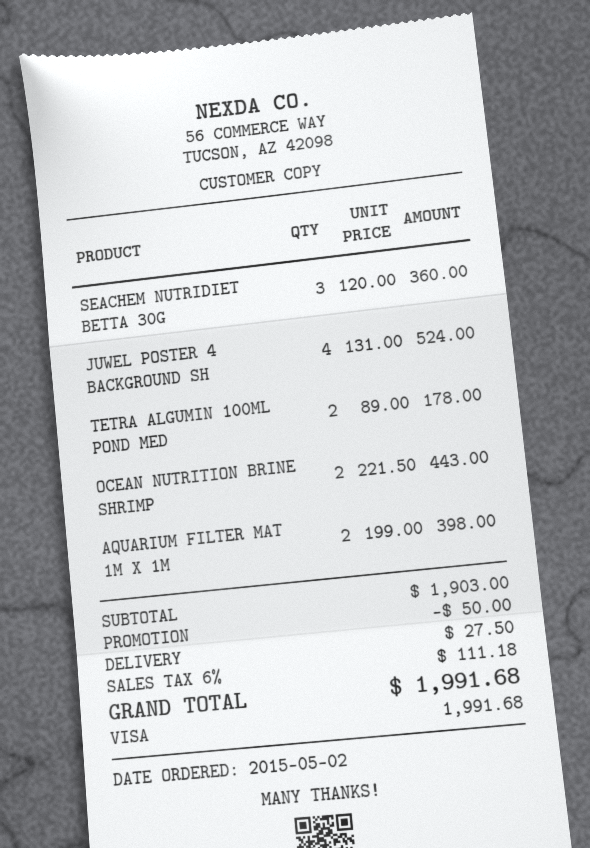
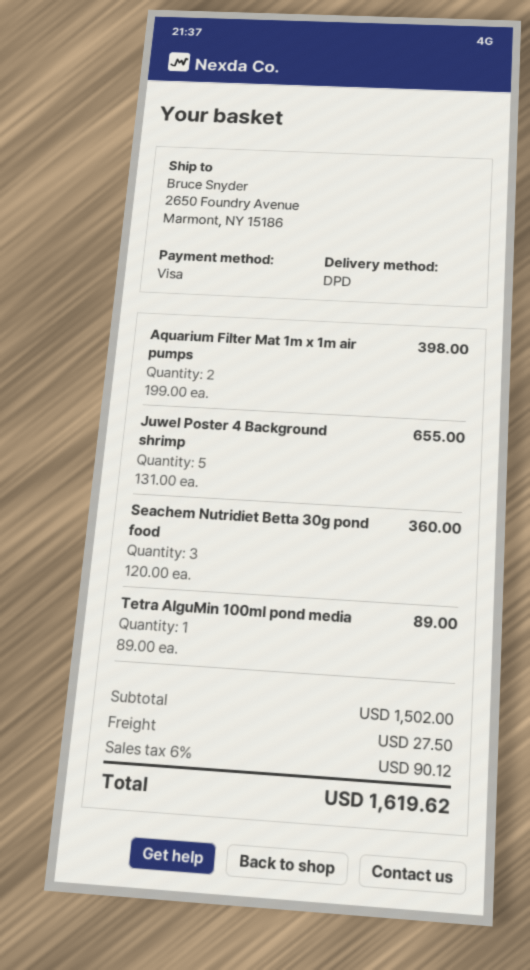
JUWEL POSTER 4 BACKGROUND SH: 4 x 131.00 = 524.00 -> 5 x 131.00 = 655.00
TETRA ALGUMIN 100ML POND MED: 2 x 89.00 = 178.00 -> 1 x 89.00 = 89.00
OCEAN NUTRITION BRINE SHRIMP: 2 x 221.50 = 443.00 -> none
subtotal: 1903.00 -> 1502.00
discount: 50.00 -> none
tax: 6% = 111.18 -> 6% = 90.12
total: 1991.68 -> 1619.62

